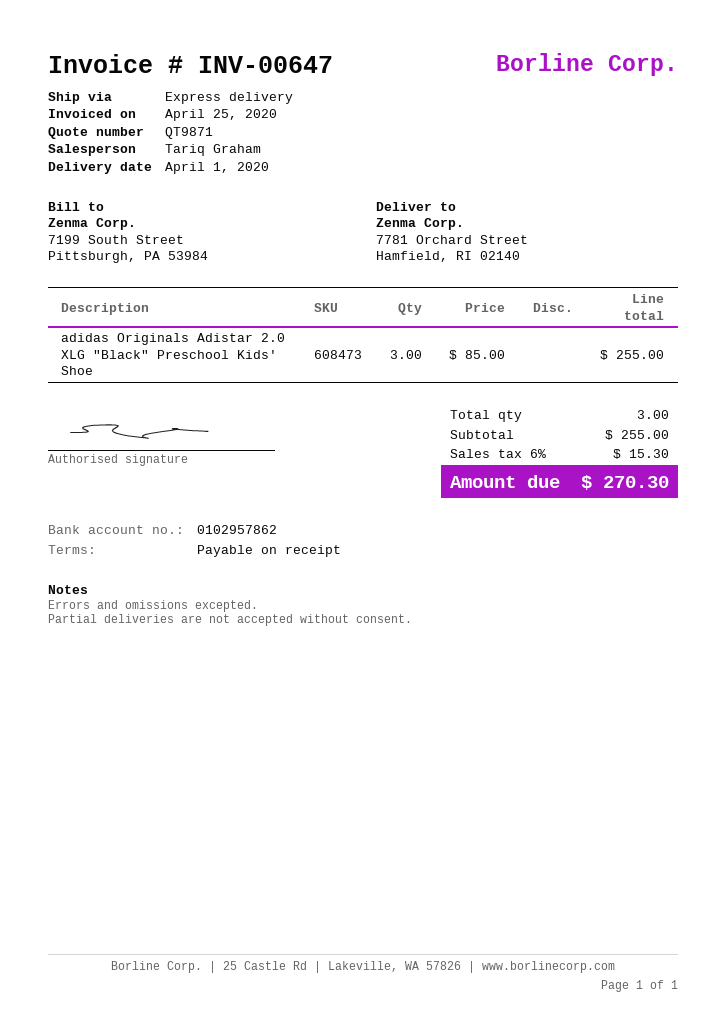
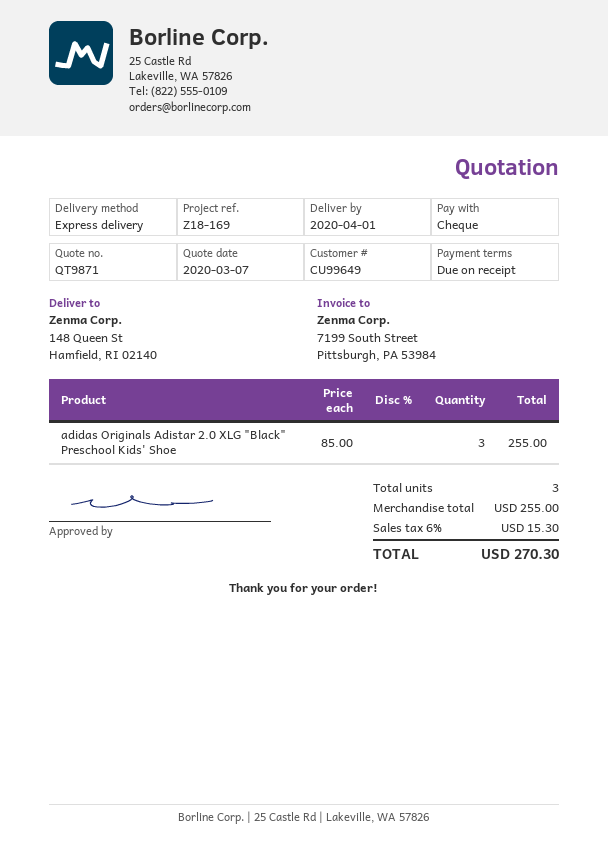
ship to: 7781 Orchard Street, Hamfield, RI 02140 -> 148 Queen St, Hamfield, RI 02140

